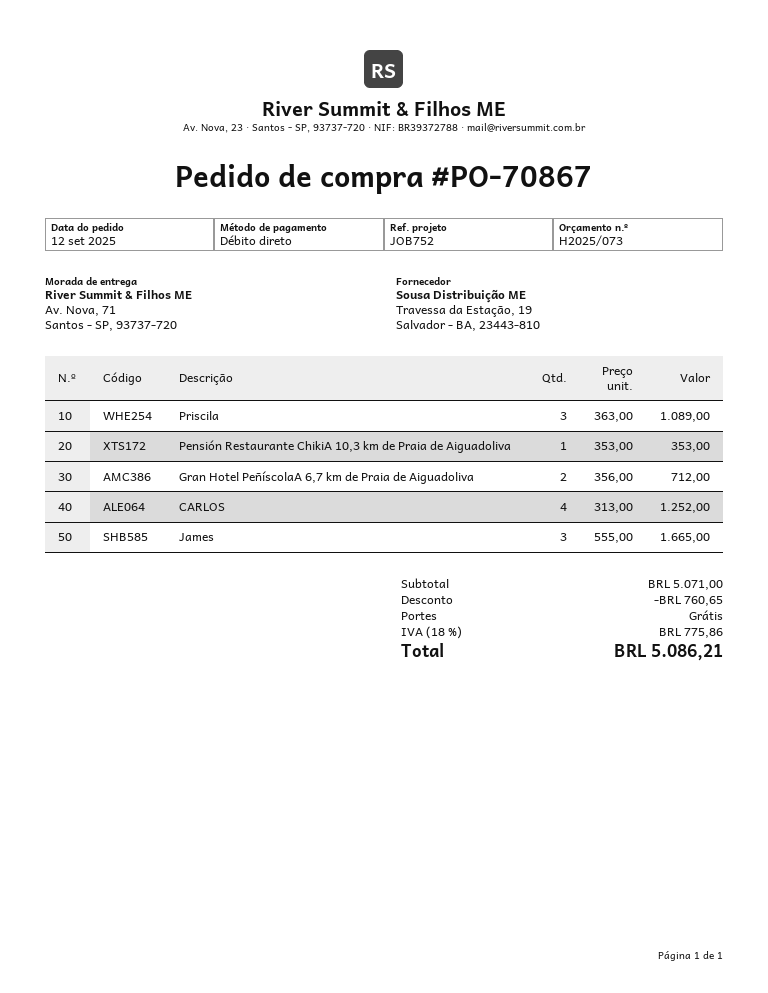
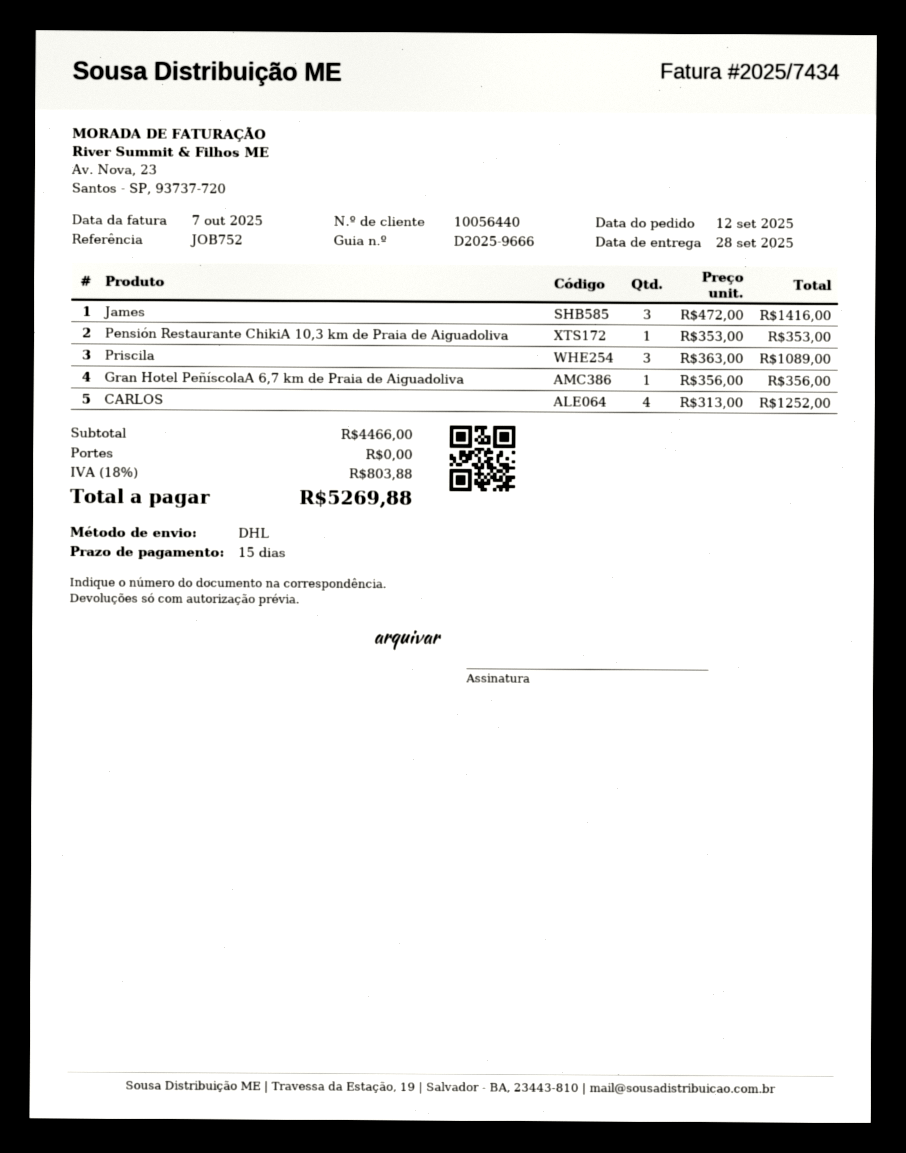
Gran Hotel PeñíscolaA 6,7 km de Praia de Aiguadoliva: 2 x 356.00 = 712.00 -> 1 x 356.00 = 356.00
James: 3 x 555.00 = 1665.00 -> 3 x 472.00 = 1416.00
subtotal: 5071.00 -> 4466.00
discount: 760.65 -> none
tax: 18% = 775.86 -> 18% = 803.88
total: 5086.21 -> 5269.88

